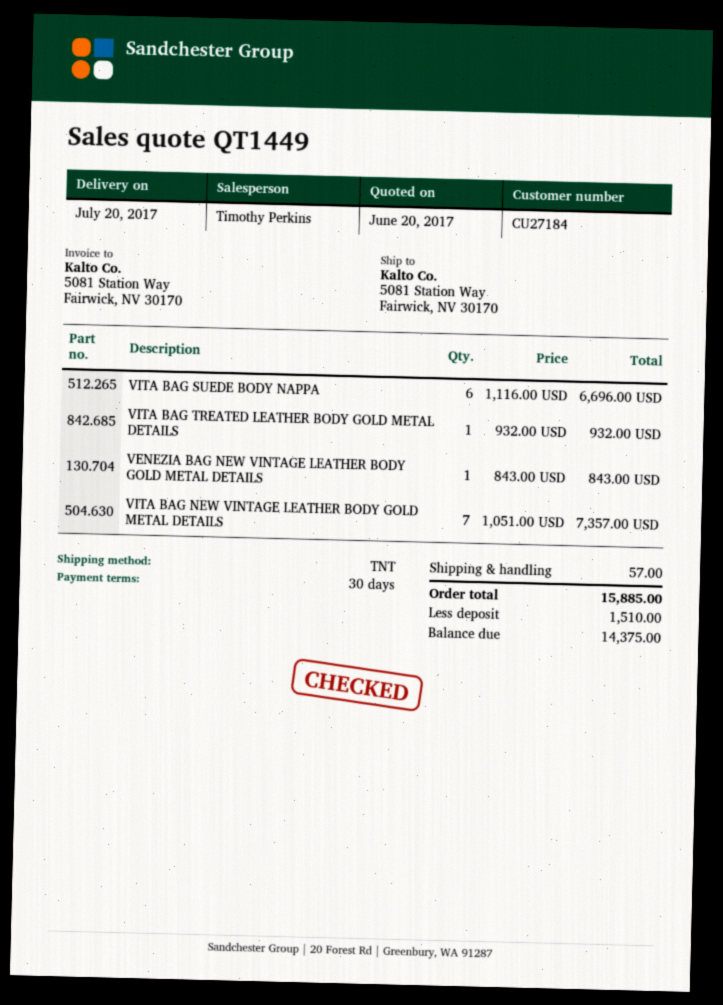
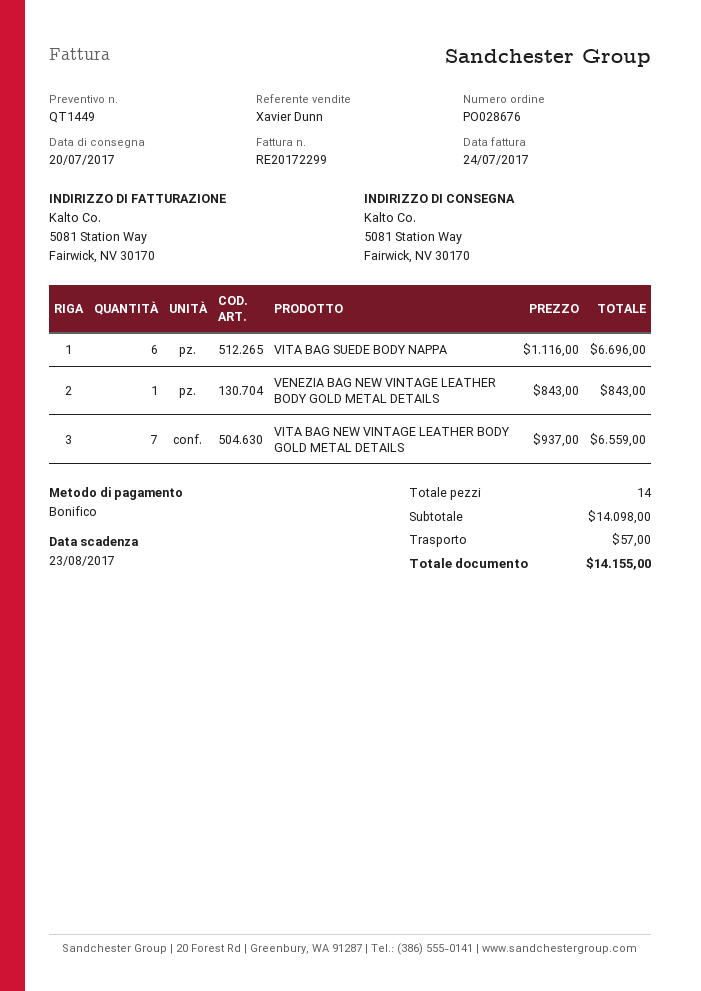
sales rep: Timothy Perkins -> Xavier Dunn
VITA BAG TREATED LEATHER BODY GOLD METAL DETAILS: 1 x 932.00 = 932.00 -> none
VITA BAG NEW VINTAGE LEATHER BODY GOLD METAL DETAILS: 7 x 1051.00 = 7357.00 -> 7 x 937.00 = 6559.00
total: 15885.00 -> 14155.00

